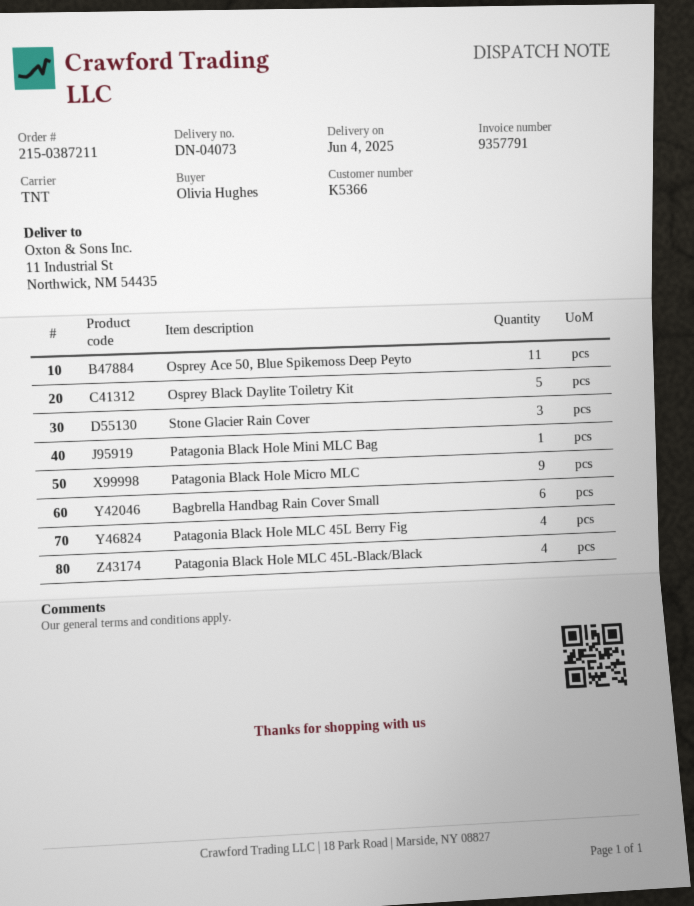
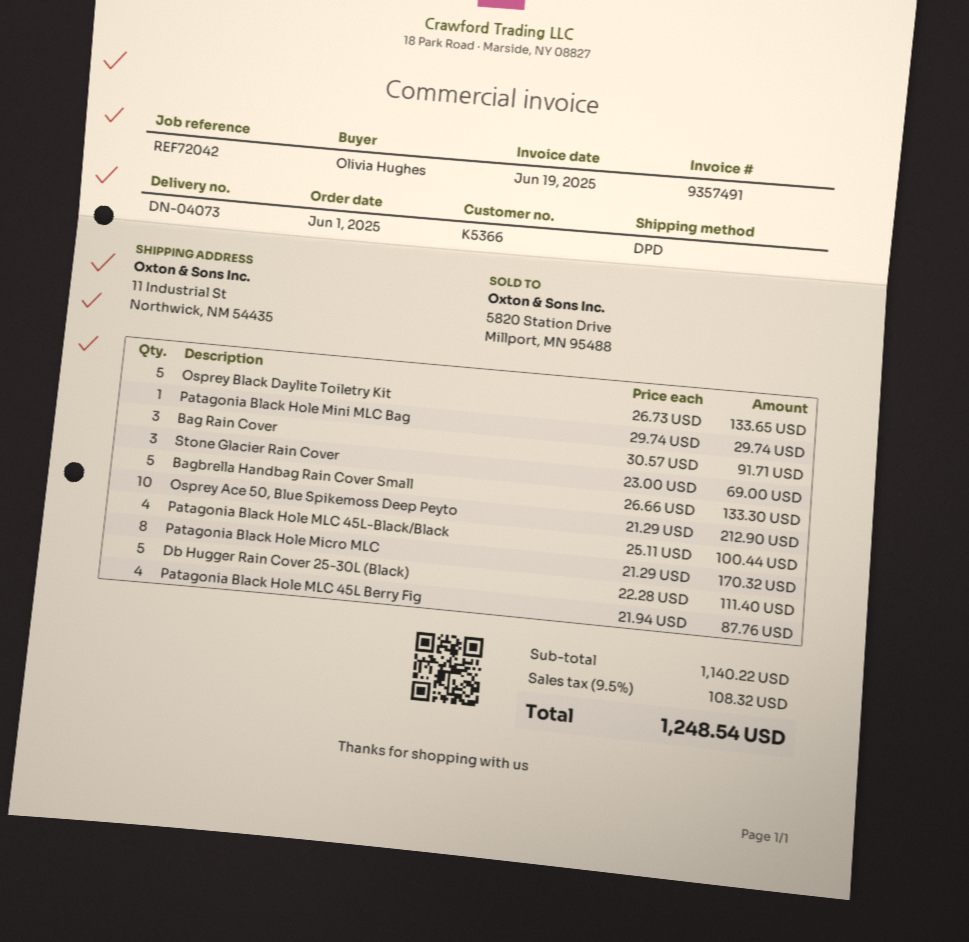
invoice number: 9357791 -> 9357491
shipping method: TNT -> DPD
Osprey Ace 50, Blue Spikemoss Deep Peyto: 11 -> 10
Patagonia Black Hole Micro MLC: 9 -> 8
Bagbrella Handbag Rain Cover Small: 6 -> 5
Bag Rain Cover: none -> 3
Db Hugger Rain Cover 25-30L (Black): none -> 5

